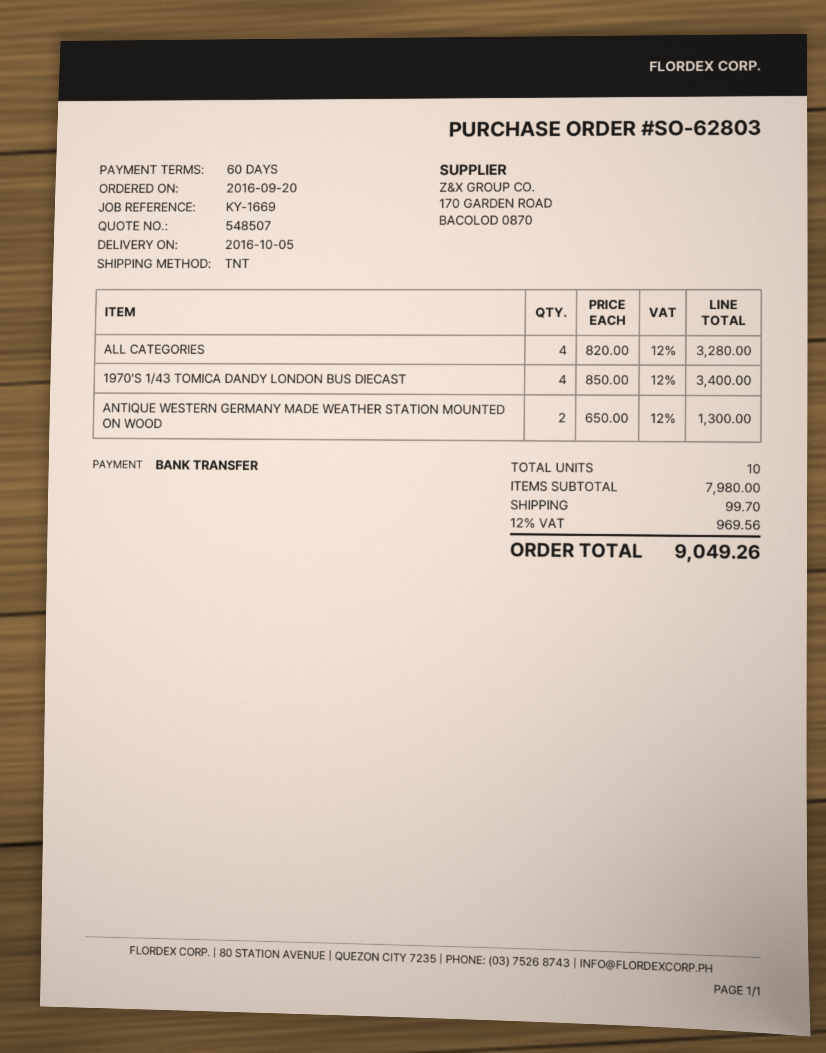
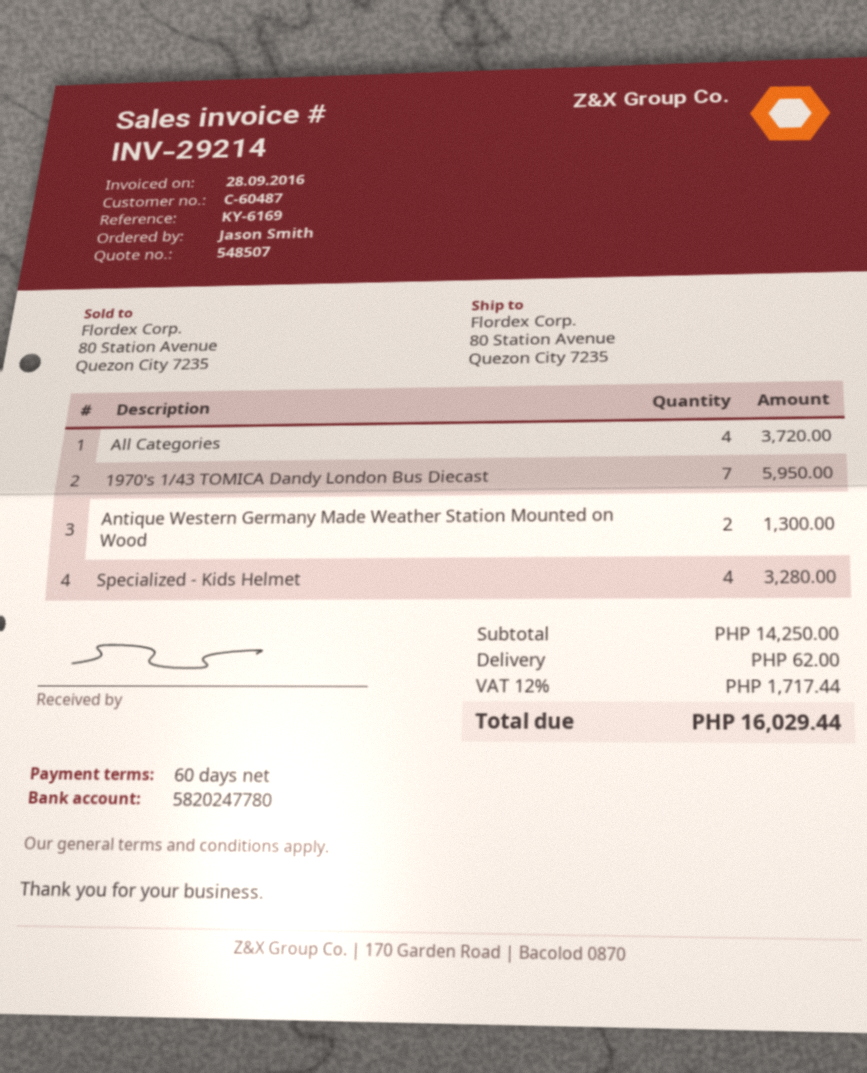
reference: KY-1669 -> KY-6169
ALL CATEGORIES: 4 for 3280.00 -> 4 for 3720.00
1970'S 1/43 TOMICA DANDY LONDON BUS DIECAST: 4 for 3400.00 -> 7 for 5950.00
Specialized - Kids Helmet: none -> 4 for 3280.00
subtotal: 7980.00 -> 14250.00
shipping: 99.70 -> 62.00
tax: 12% = 969.56 -> 12% = 1717.44
total: 9049.26 -> 16029.44

